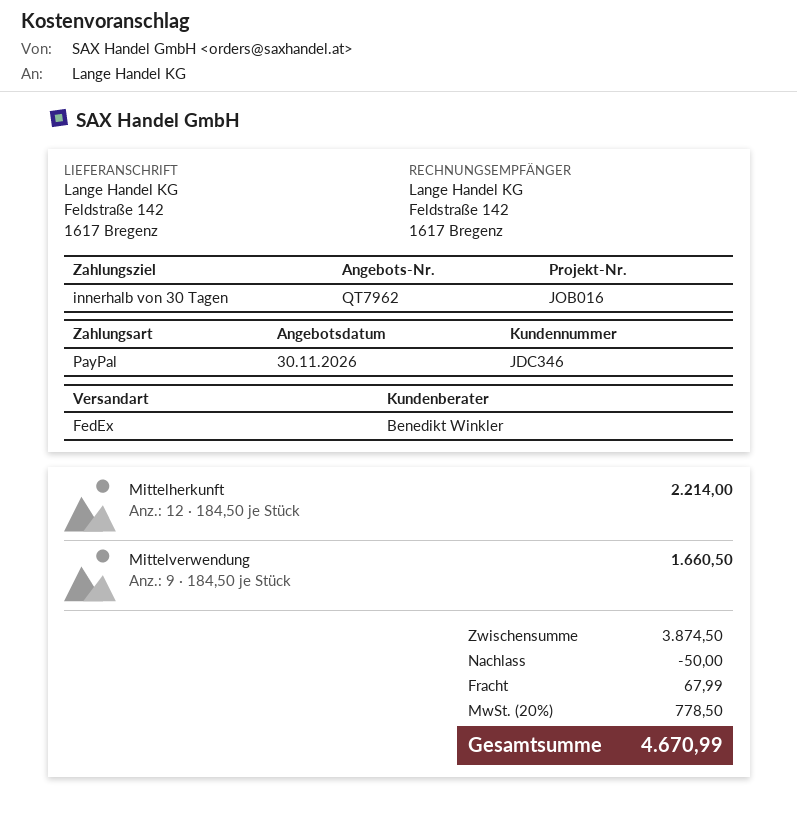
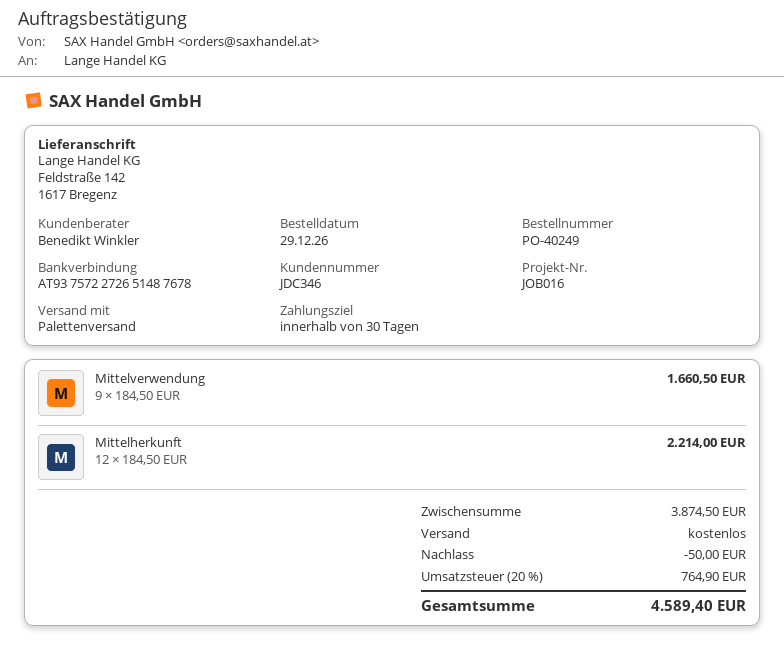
shipping method: FedEx -> pallet freight
shipping: 67.99 -> 0.00
tax: 20% = 778.50 -> 20% = 764.90
total: 4670.99 -> 4589.40

